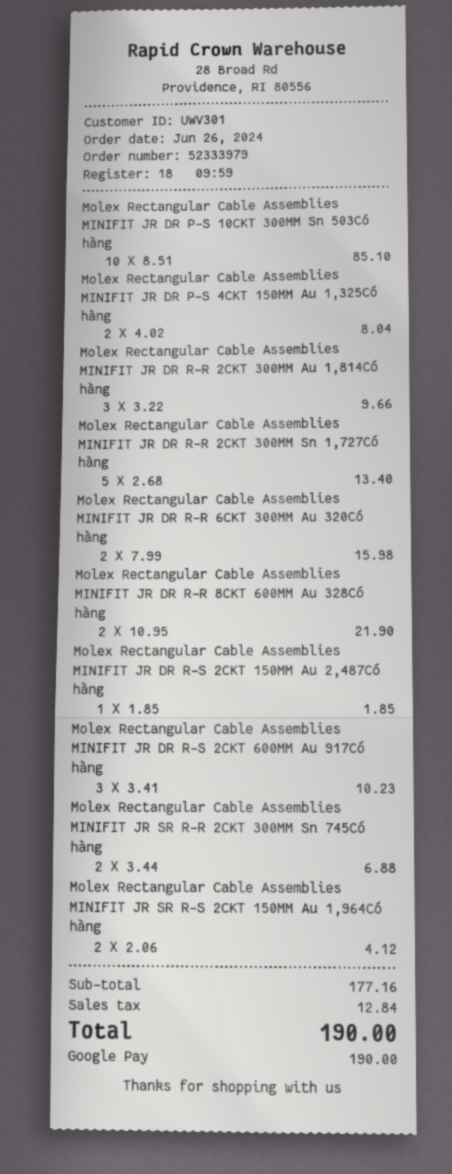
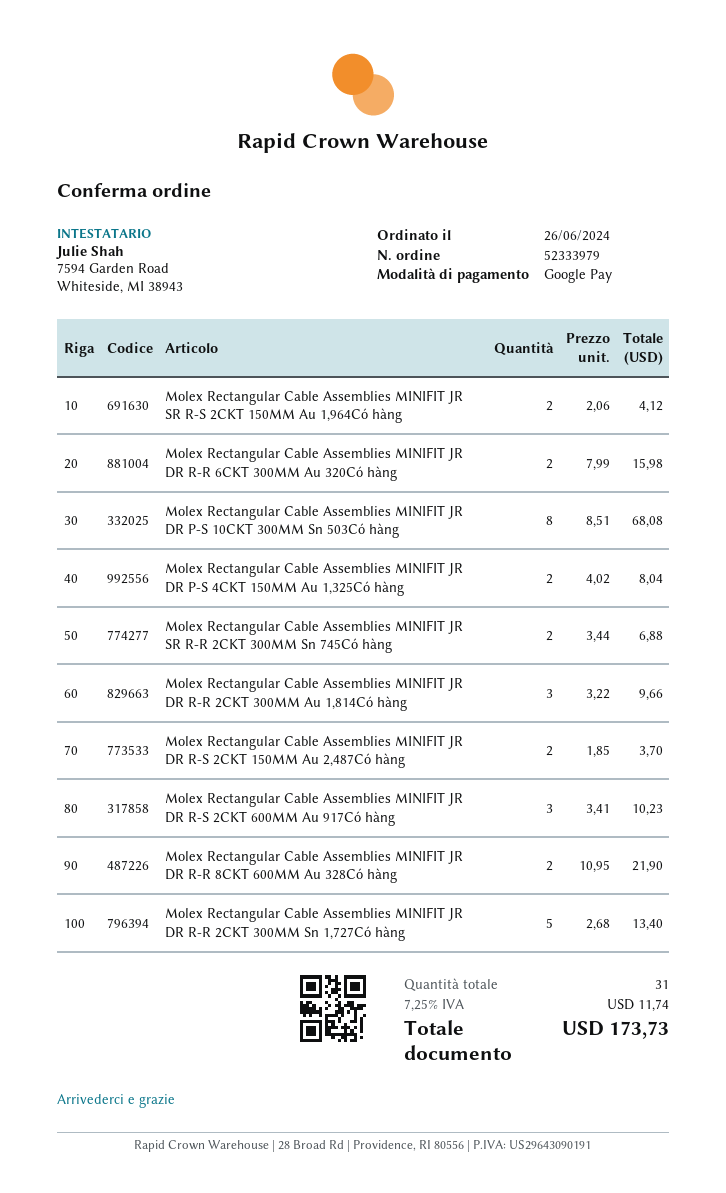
Molex Rectangular Cable Assemblies MINIFIT JR DR P-S 10CKT 300MM Sn 503Có hàng: 10 x 8.51 = 85.10 -> 8 x 8.51 = 68.08
Molex Rectangular Cable Assemblies MINIFIT JR DR R-S 2CKT 150MM Au 2,487Có hàng: 1 x 1.85 = 1.85 -> 2 x 1.85 = 3.70
tax: 12.84 -> 11.74
total: 190.00 -> 173.73

